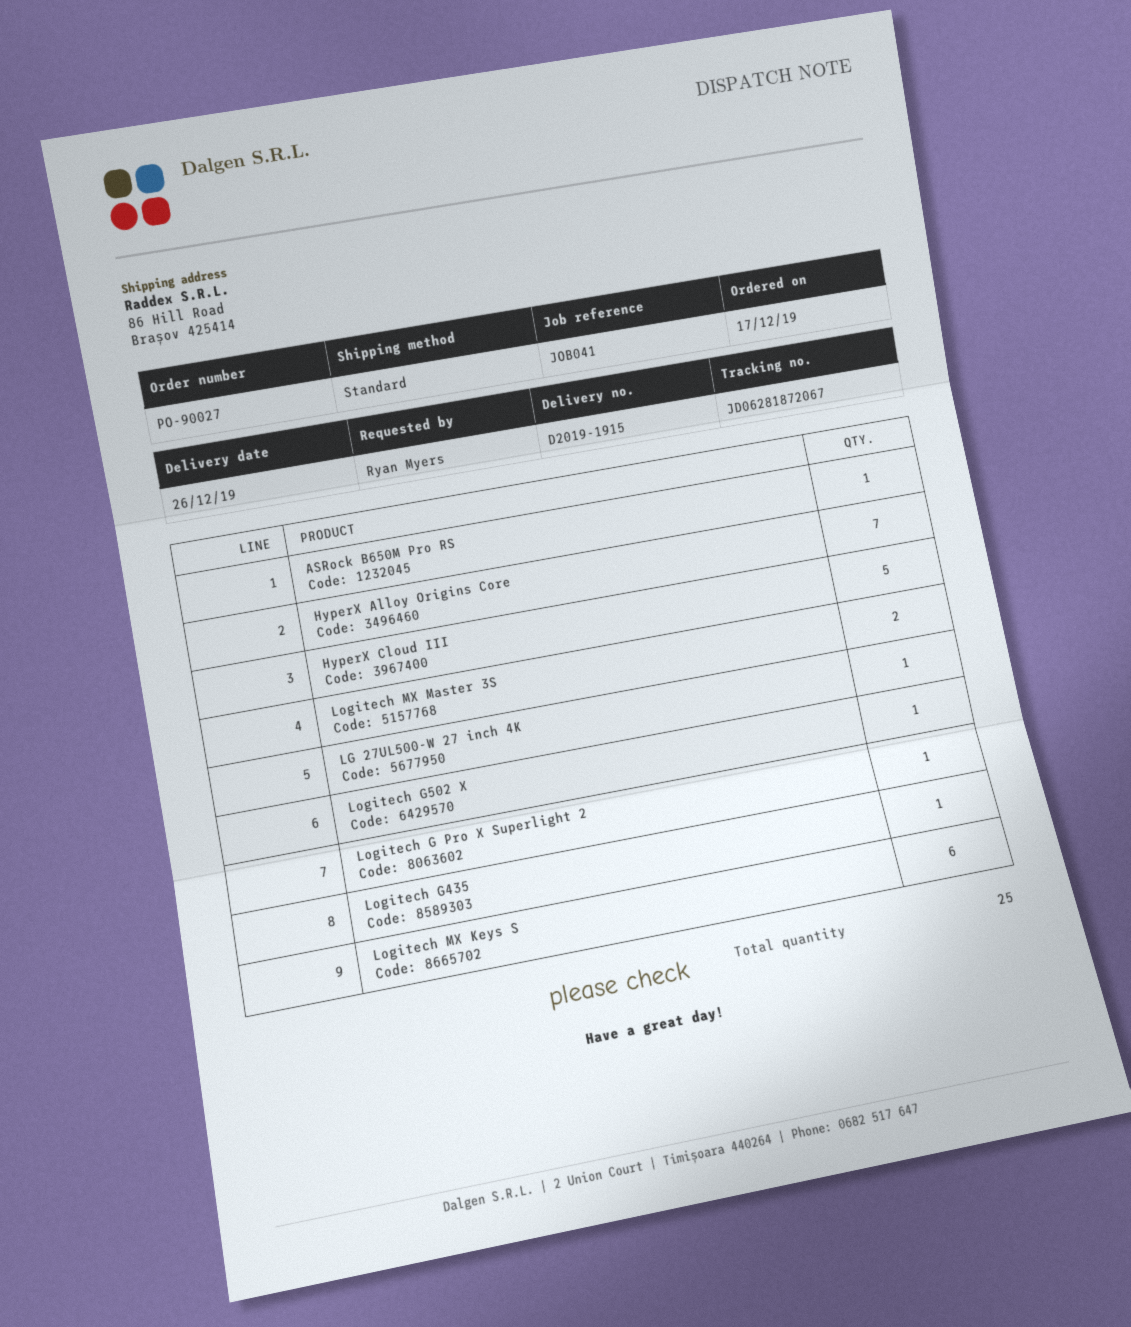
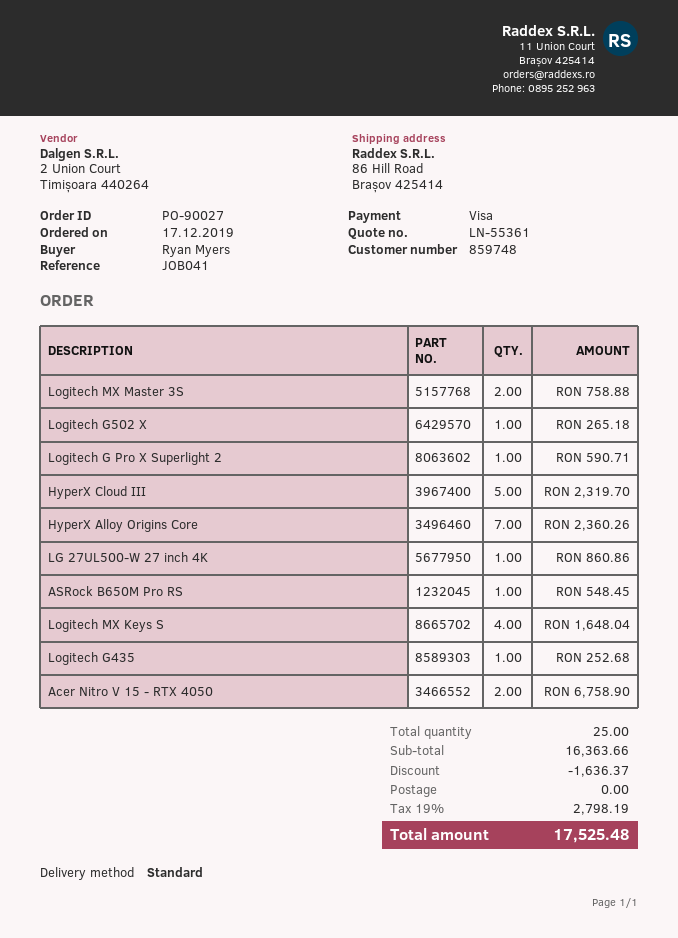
Logitech MX Keys S: 6 -> 4
Acer Nitro V 15 - RTX 4050: none -> 2

